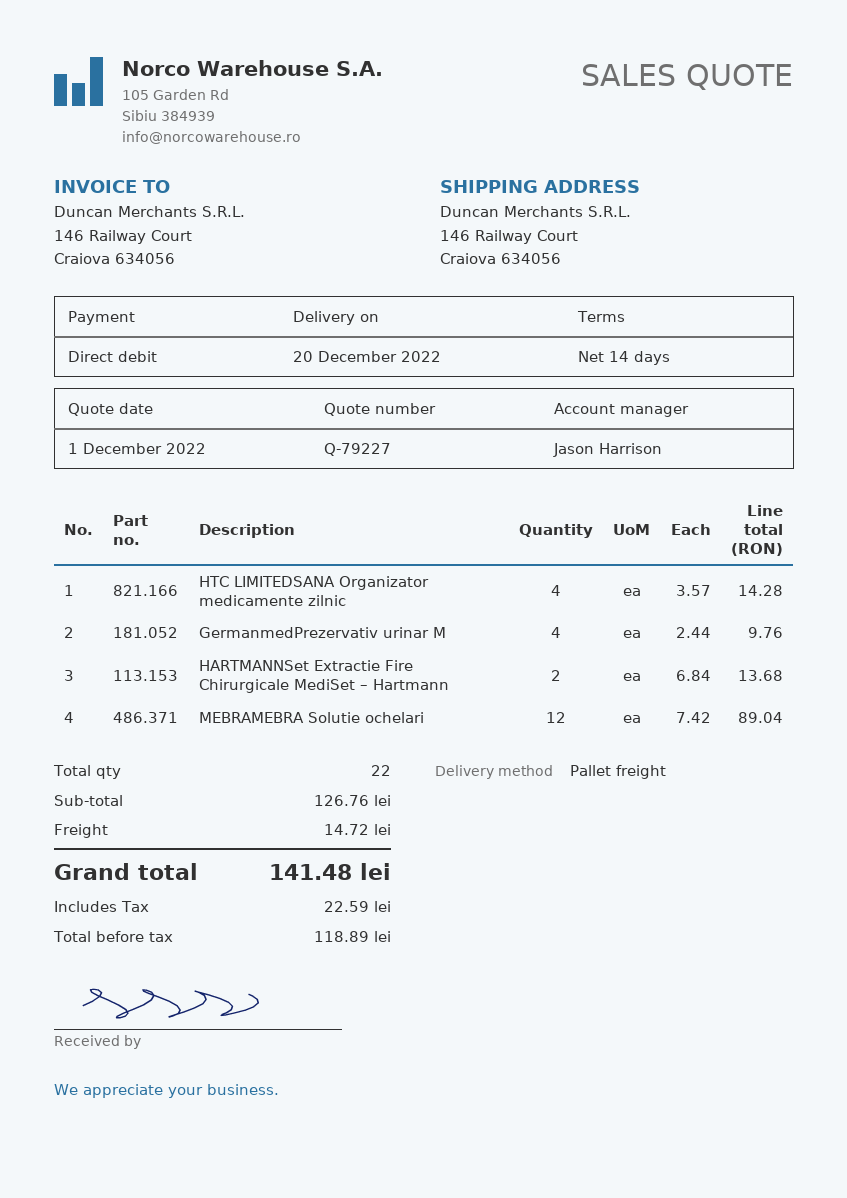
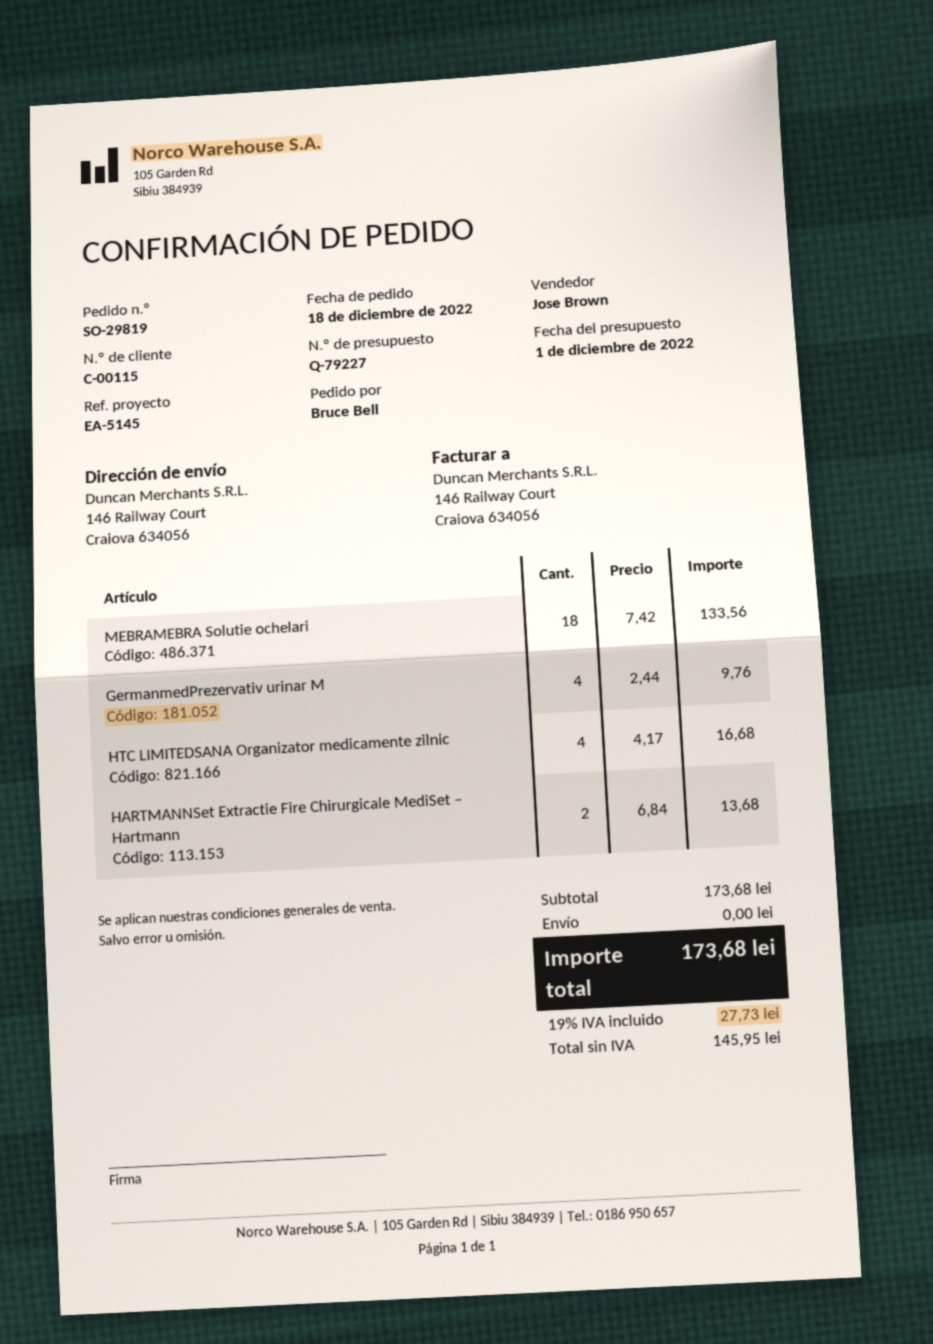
sales rep: Jason Harrison -> Jose Brown
HTC LIMITEDSANA Organizator medicamente zilnic: 4 x 3.57 = 14.28 -> 4 x 4.17 = 16.68
MEBRAMEBRA Solutie ochelari: 12 x 7.42 = 89.04 -> 18 x 7.42 = 133.56
subtotal: 126.76 -> 173.68
shipping: 14.72 -> 0.00
net: 118.89 -> 145.95
tax: 22.59 -> 27.73
total: 141.48 -> 173.68

